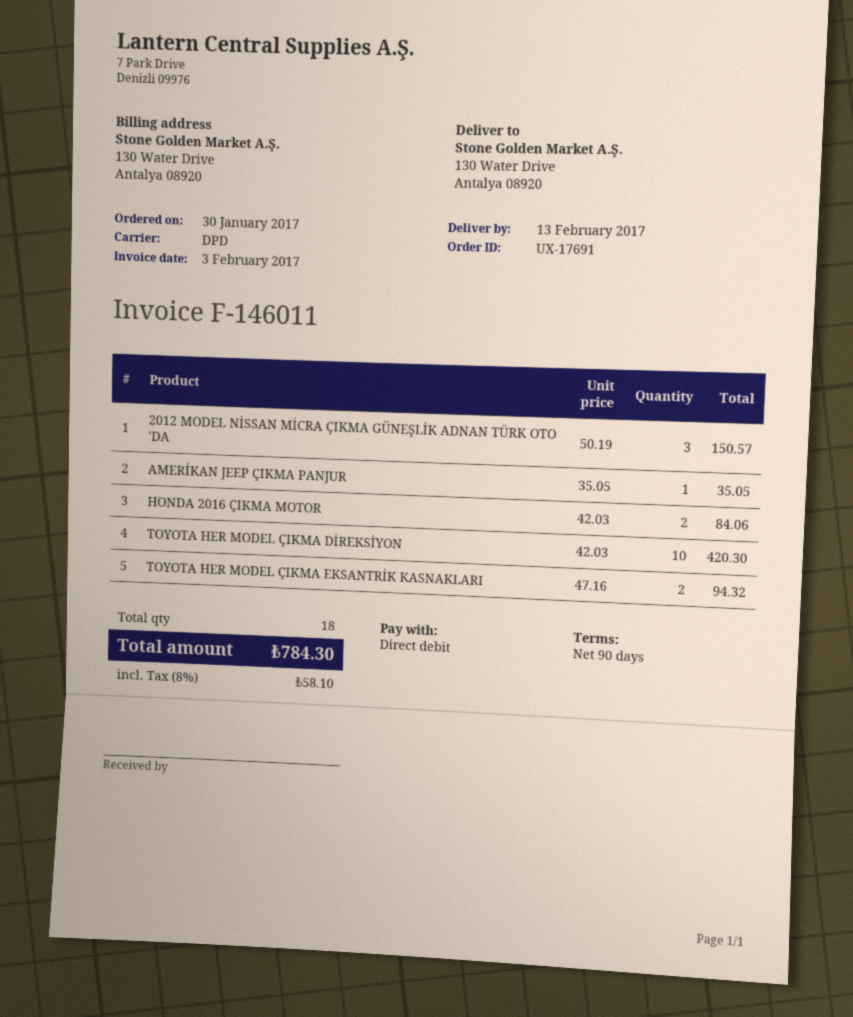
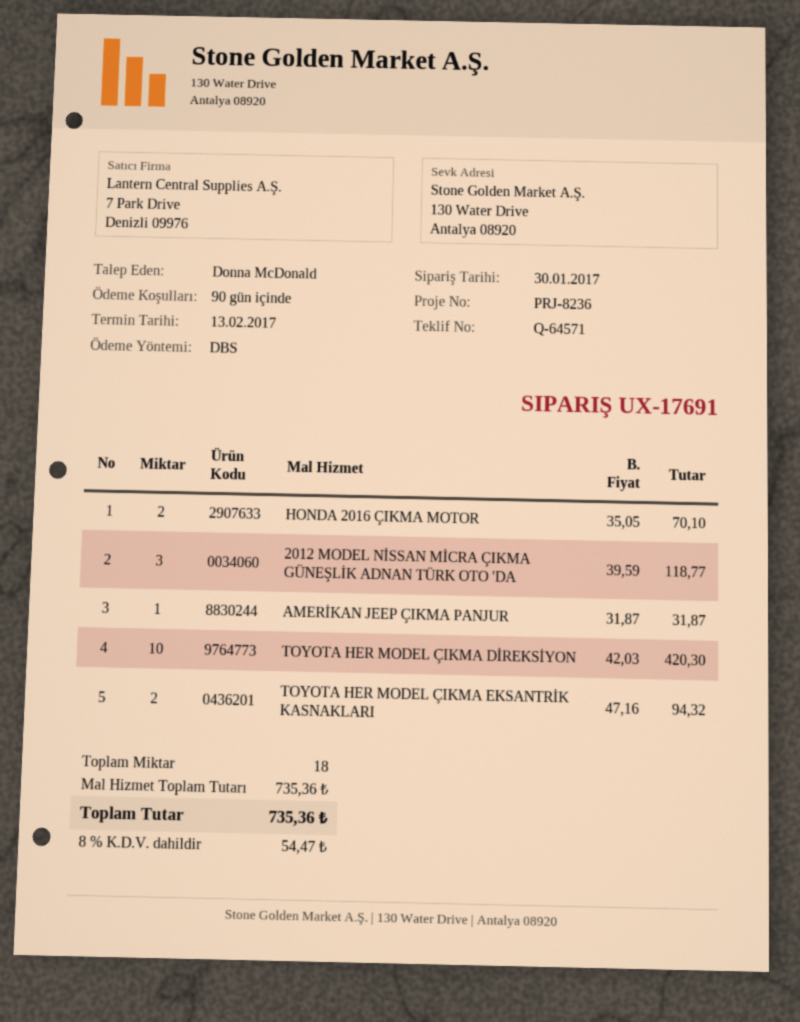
2012 MODEL NİSSAN MİCRA ÇIKMA GÜNEŞLİK ADNAN TÜRK OTO 'DA: 3 x 50.19 = 150.57 -> 3 x 39.59 = 118.77
AMERİKAN JEEP ÇIKMA PANJUR: 1 x 35.05 = 35.05 -> 1 x 31.87 = 31.87
HONDA 2016 ÇIKMA MOTOR: 2 x 42.03 = 84.06 -> 2 x 35.05 = 70.10
tax: 8% = 58.10 -> 8% = 54.47
total: 784.30 -> 735.36

